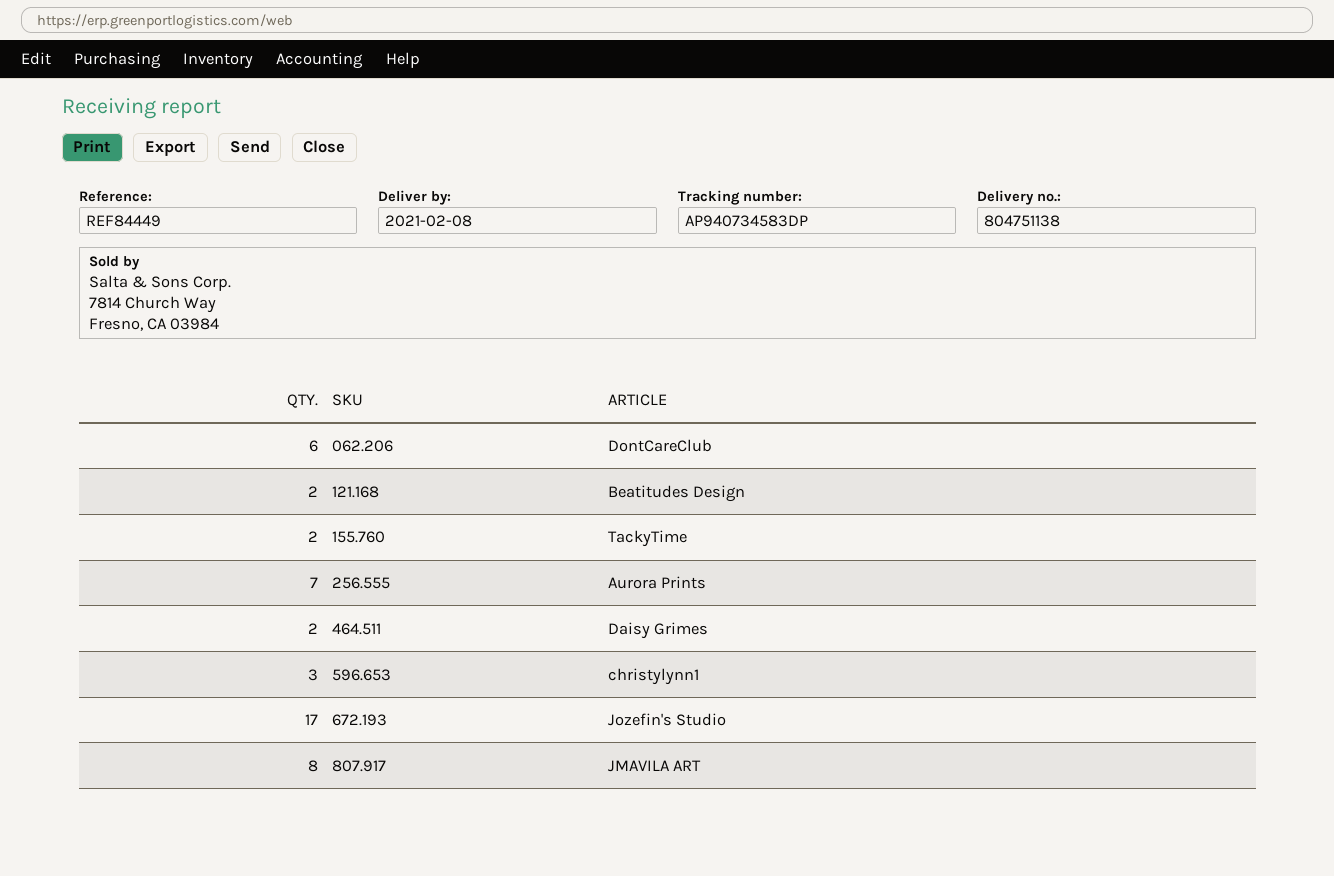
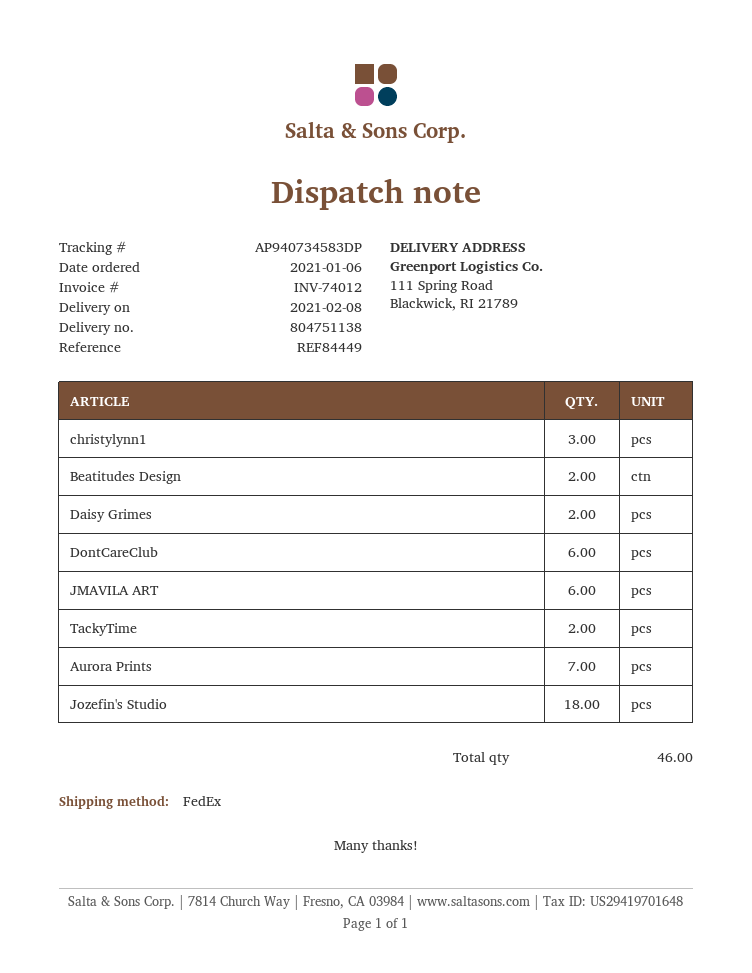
Jozefin's Studio: 17 -> 18
JMAVILA ART: 8 -> 6

